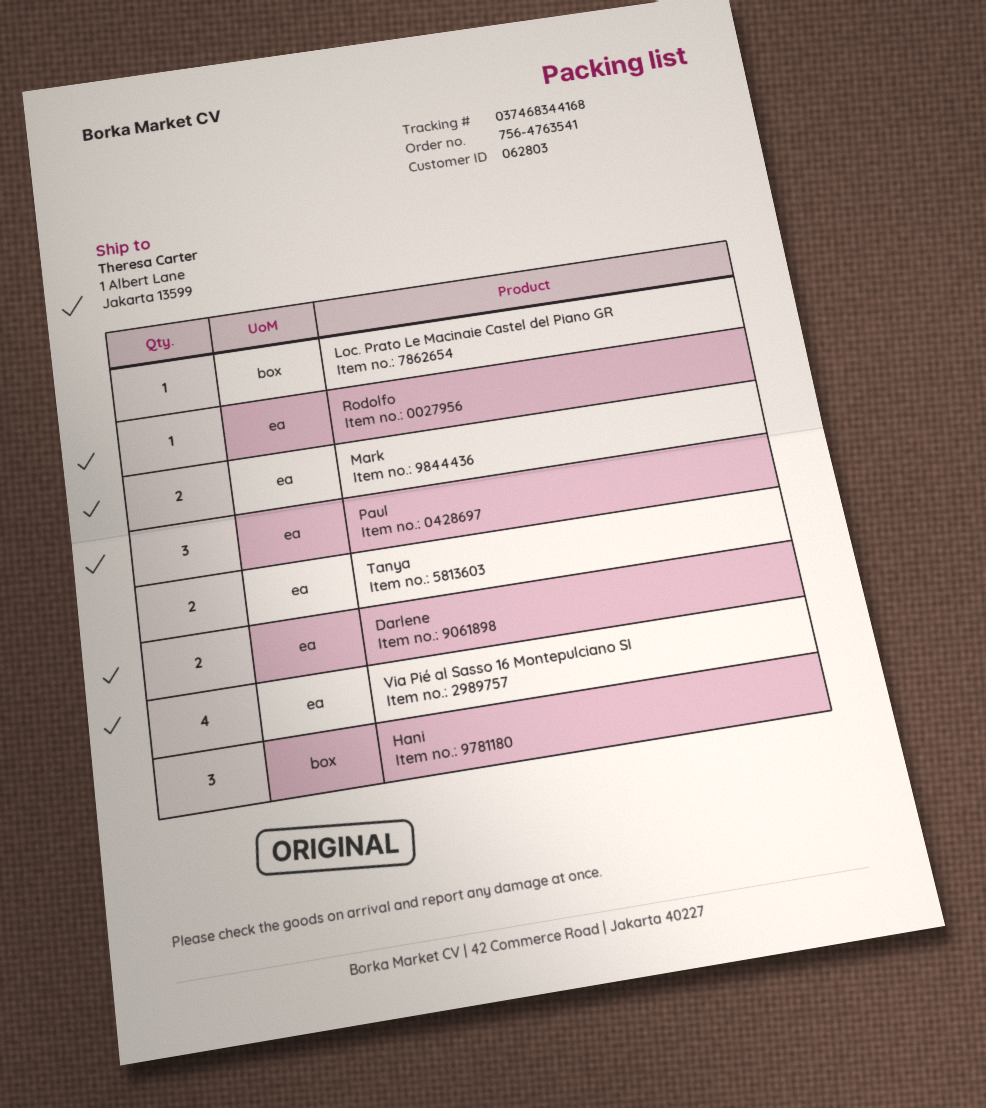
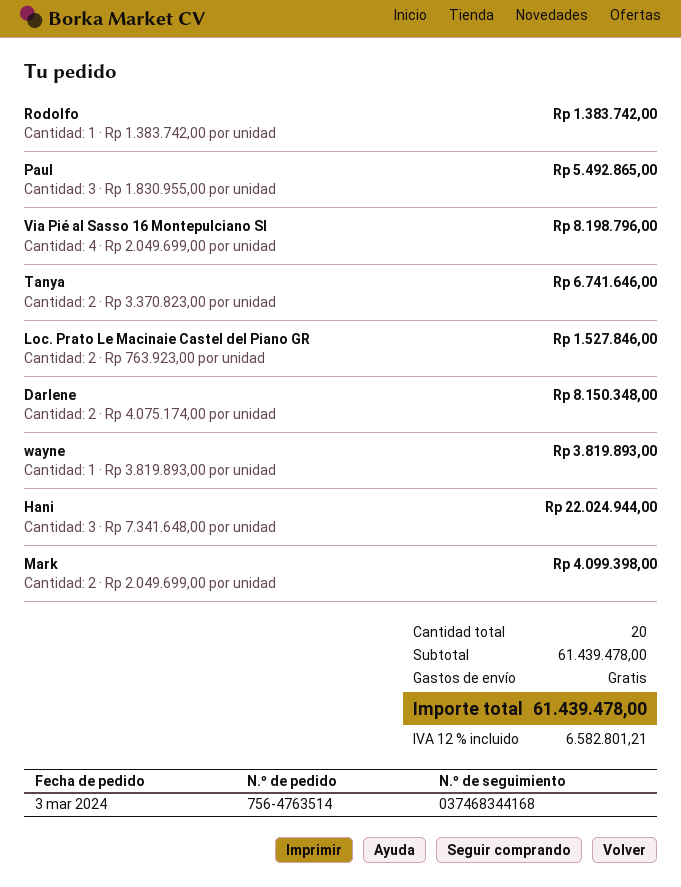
order number: 756-4763541 -> 756-4763514
Loc. Prato Le Macinaie Castel del Piano GR: 1 -> 2
wayne: none -> 1

